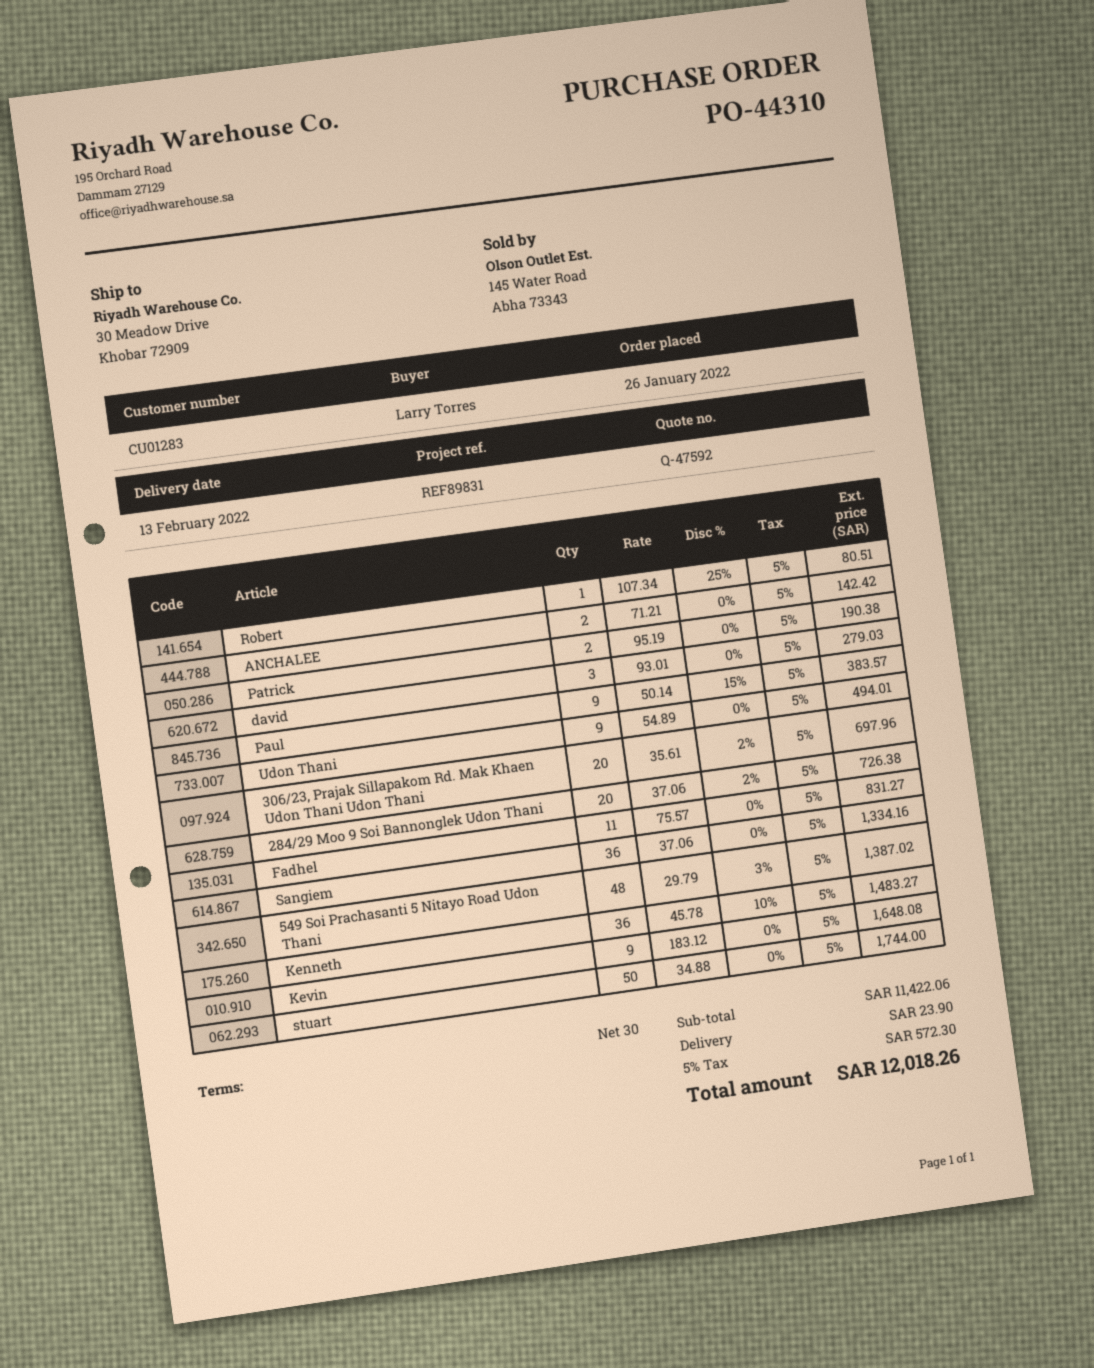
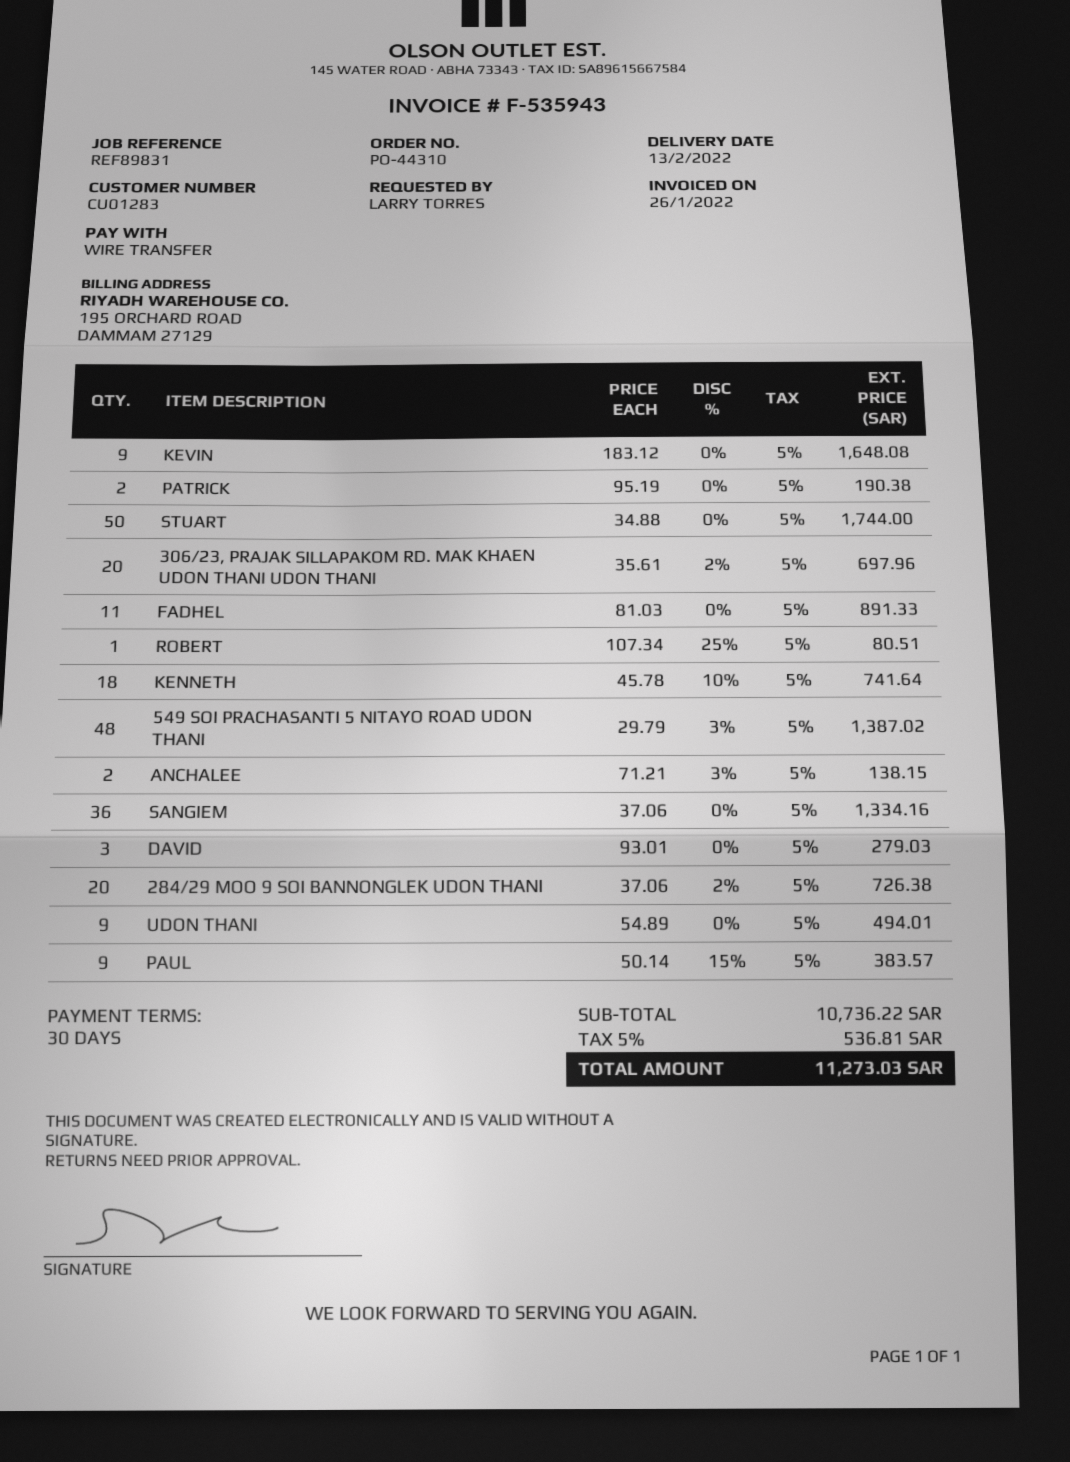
ANCHALEE: 2 x 71.21 = 142.42 -> 2 x 71.21 - 3% = 138.15
Fadhel: 11 x 75.57 = 831.27 -> 11 x 81.03 = 891.33
Kenneth: 36 x 45.78 - 10% = 1483.27 -> 18 x 45.78 - 10% = 741.64
subtotal: 11422.06 -> 10736.22
shipping: 23.90 -> none
tax: 5% = 572.30 -> 5% = 536.81
total: 12018.26 -> 11273.03

